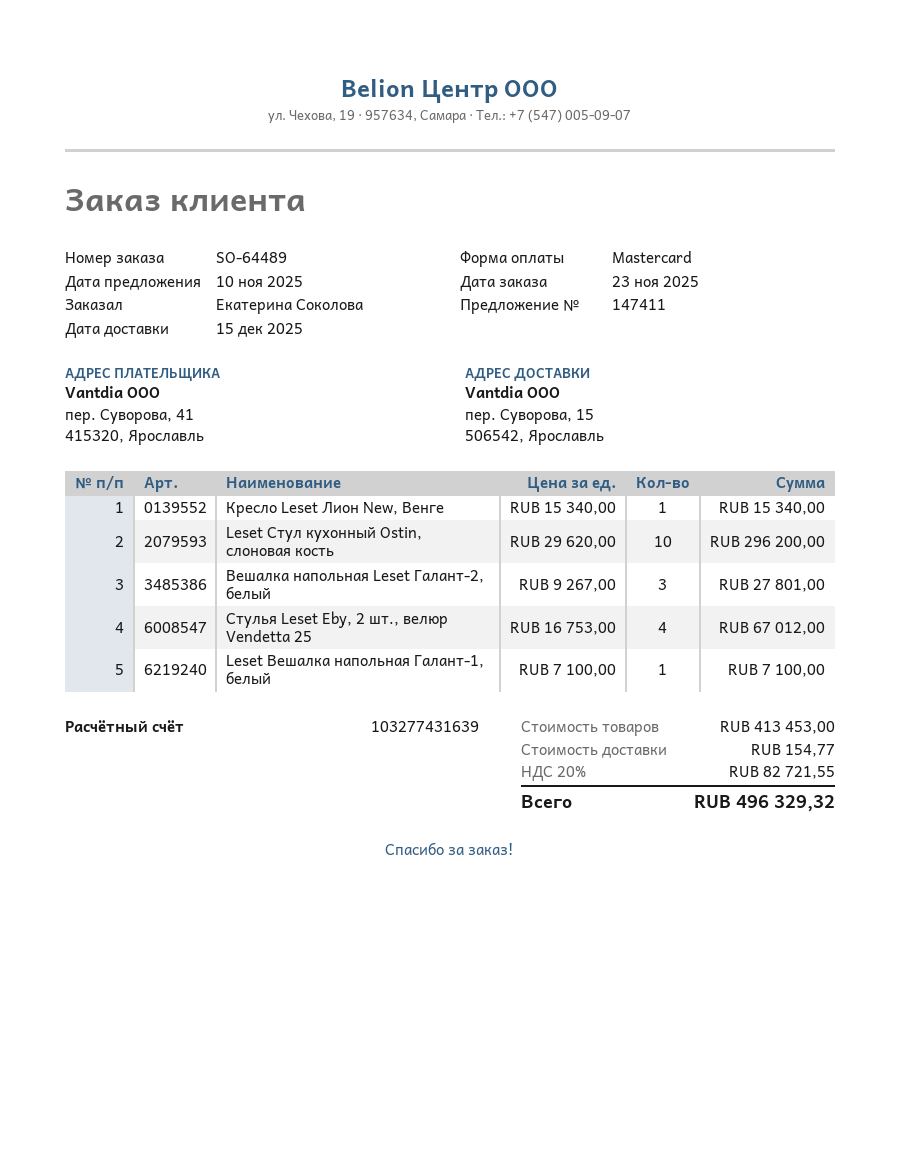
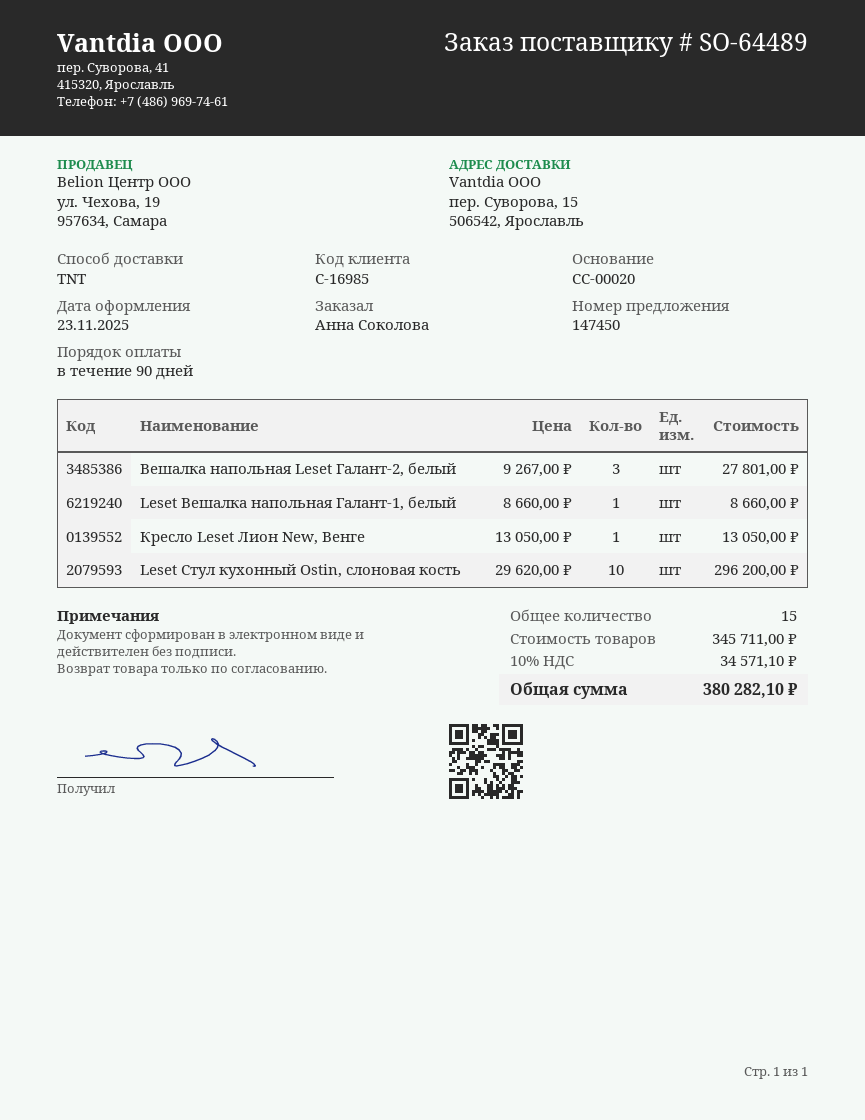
quote number: 147411 -> 147450
ordered by: Екатерина Соколова -> Анна Соколова
Кресло Leset Лион New, Венге: 1 x 15340.00 = 15340.00 -> 1 x 13050.00 = 13050.00
Стулья Leset Eby, 2 шт., велюр Vendetta 25: 4 x 16753.00 = 67012.00 -> none
Leset Вешалка напольная Галант-1, белый: 1 x 7100.00 = 7100.00 -> 1 x 8660.00 = 8660.00
subtotal: 413453.00 -> 345711.00
shipping: 154.77 -> none
tax: 20% = 82721.55 -> 10% = 34571.10
total: 496329.32 -> 380282.10

